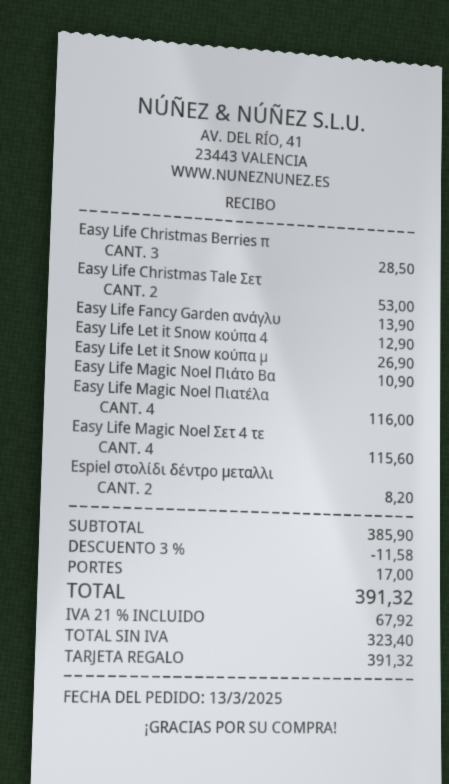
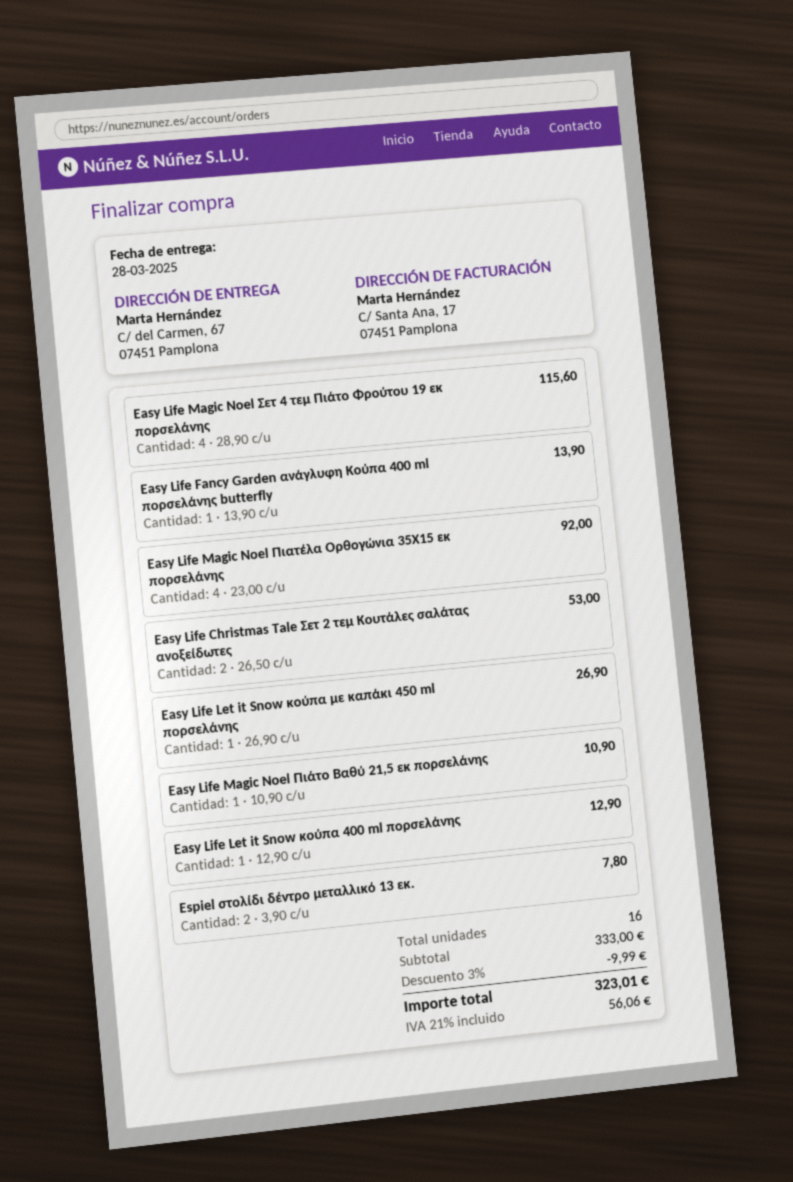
Easy Life Christmas Berries π: 3 for 28.50 -> none
Easy Life Magic Noel Πιατέλα: 4 for 116.00 -> 4 for 92.00
Espiel στολίδι δέντρο μεταλλι: 2 for 8.20 -> 2 for 7.80
subtotal: 385.90 -> 333.00
discount: 3% = 11.58 -> 3% = 9.99
shipping: 17.00 -> none
tax: 21% = 67.92 -> 21% = 56.06
total: 391.32 -> 323.01

